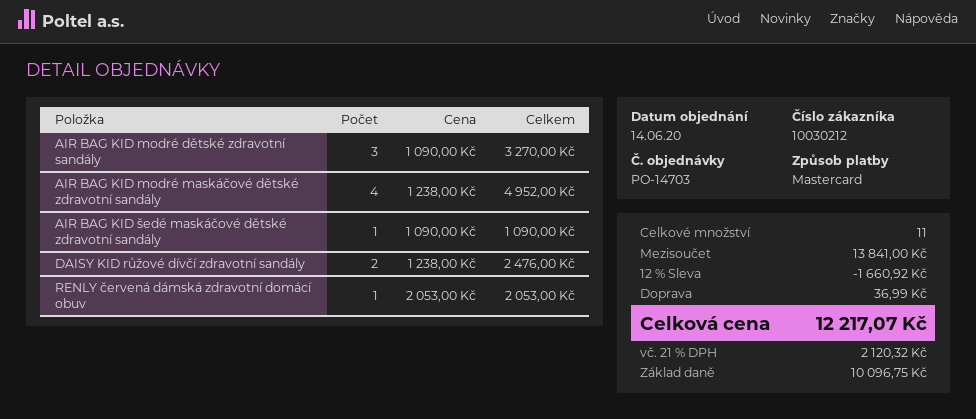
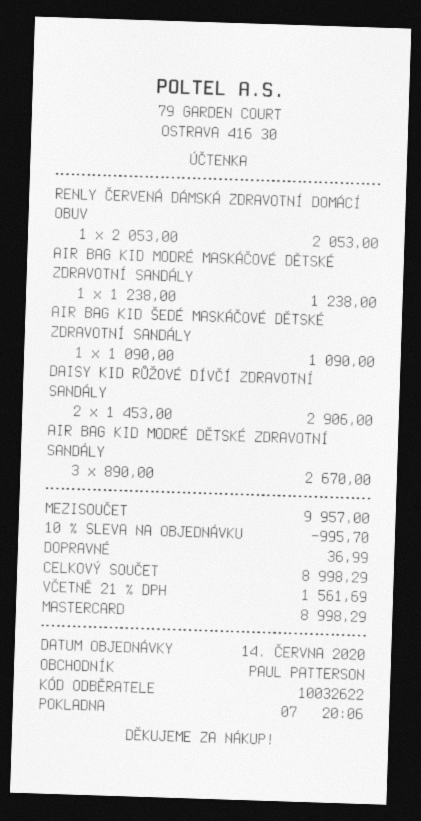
customer number: 10030212 -> 10032622
AIR BAG KID modré dětské zdravotní sandály: 3 x 1090.00 = 3270.00 -> 3 x 890.00 = 2670.00
AIR BAG KID modré maskáčové dětské zdravotní sandály: 4 x 1238.00 = 4952.00 -> 1 x 1238.00 = 1238.00
DAISY KID růžové dívčí zdravotní sandály: 2 x 1238.00 = 2476.00 -> 2 x 1453.00 = 2906.00
subtotal: 13841.00 -> 9957.00
discount: 12% = 1660.92 -> 10% = 995.70
tax: 21% = 2120.32 -> 21% = 1561.69
total: 12217.07 -> 8998.29

